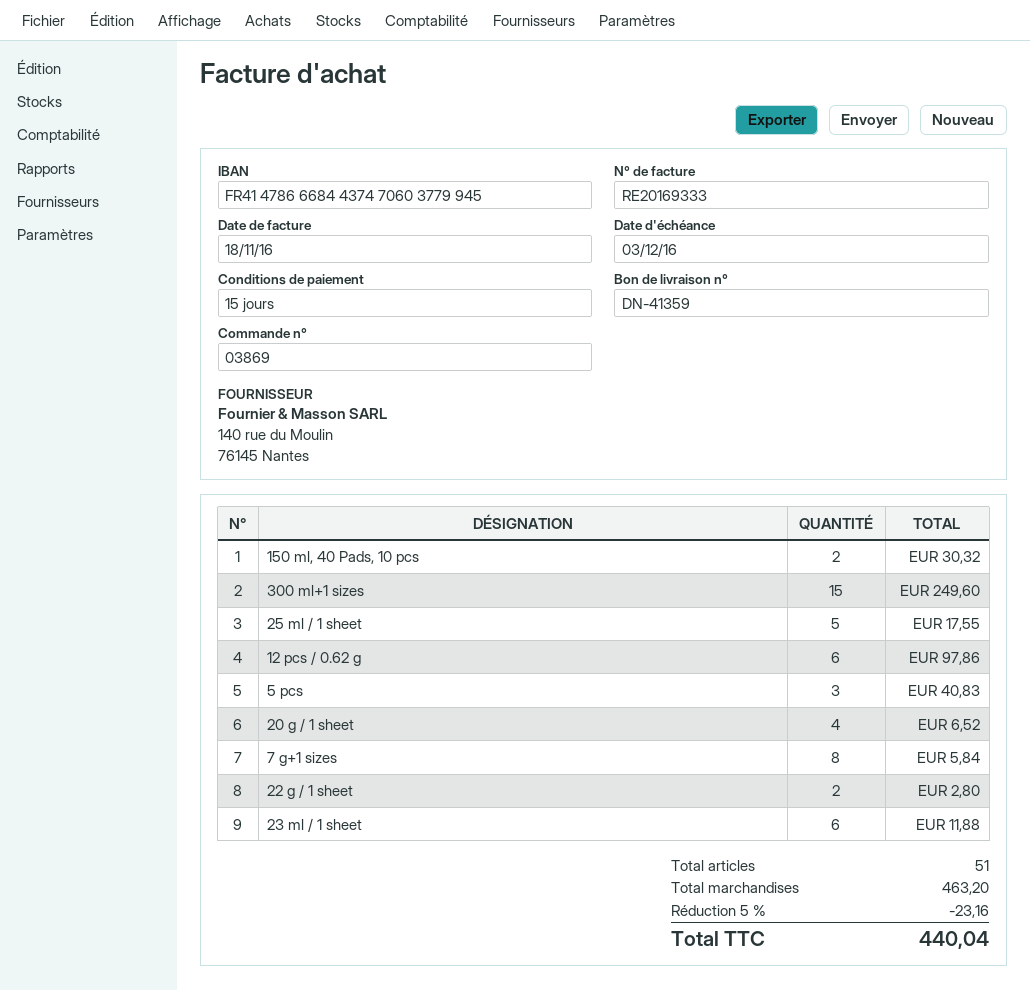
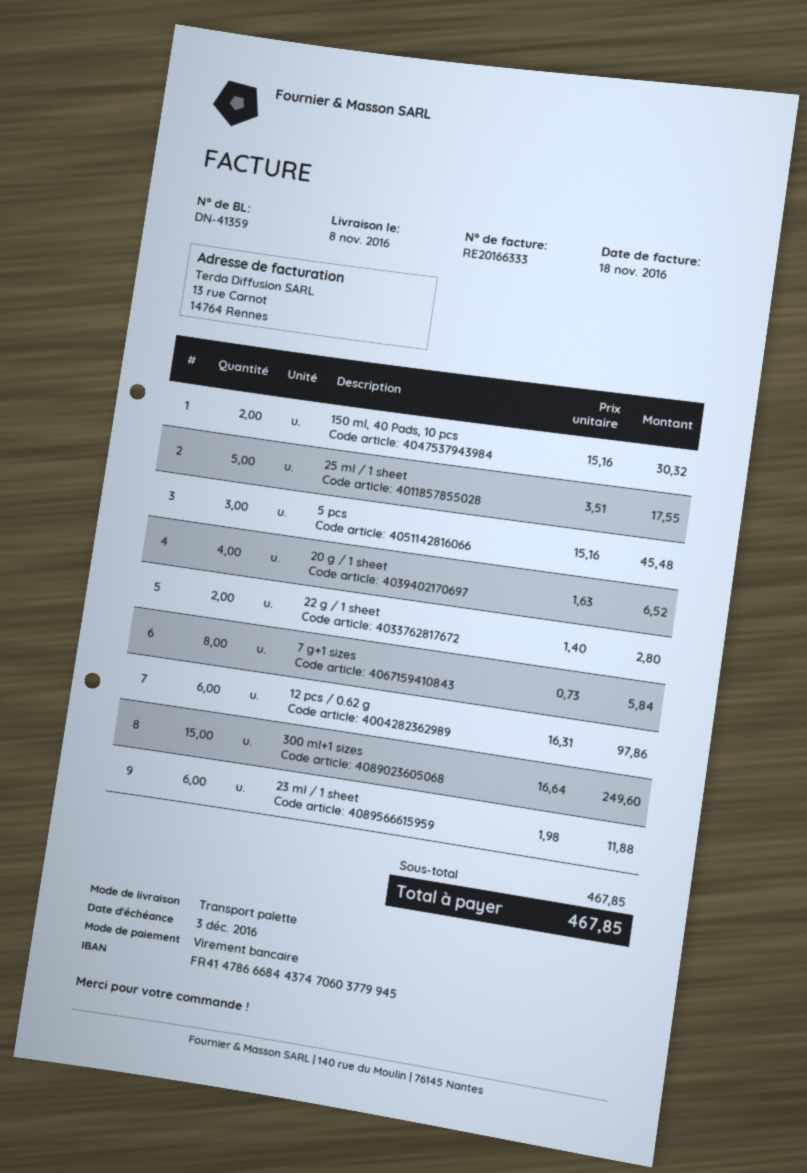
invoice number: RE20169333 -> RE20166333
5 pcs: 3 for 40.83 -> 3 for 45.48
subtotal: 463.20 -> 467.85
discount: 5% = 23.16 -> none
total: 440.04 -> 467.85

